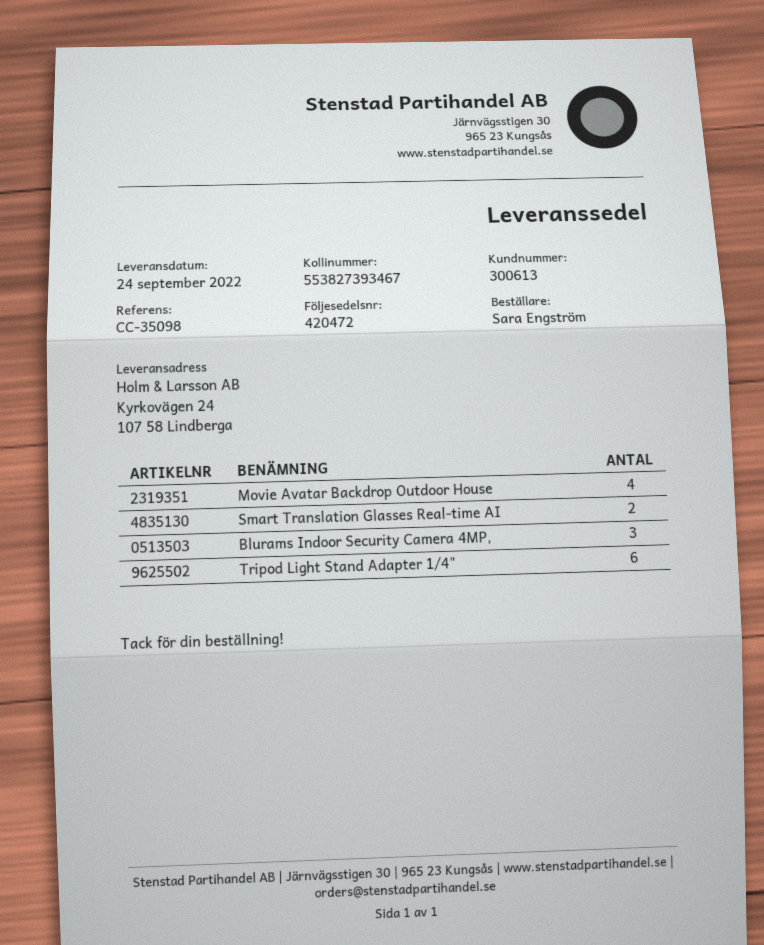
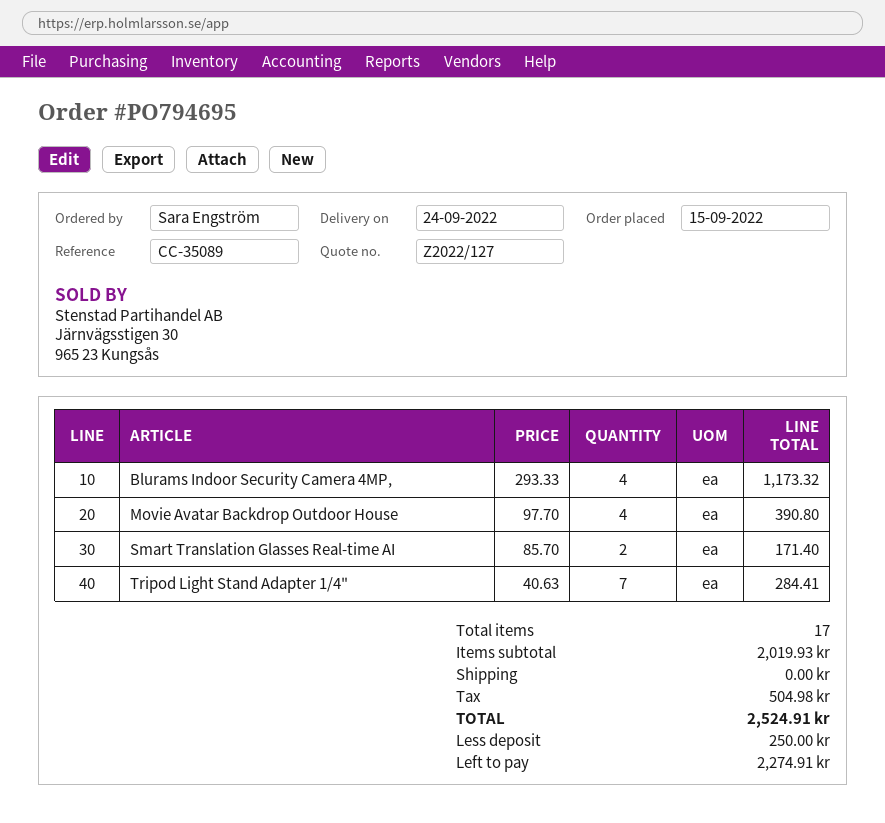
reference: CC-35098 -> CC-35089
Blurams Indoor Security Camera 4MP,: 3 -> 4
Tripod Light Stand Adapter 1/4": 6 -> 7

